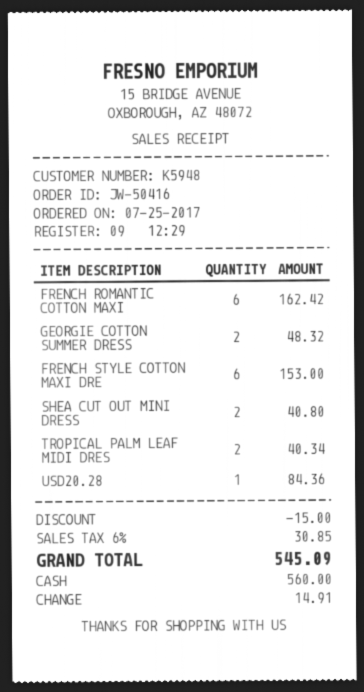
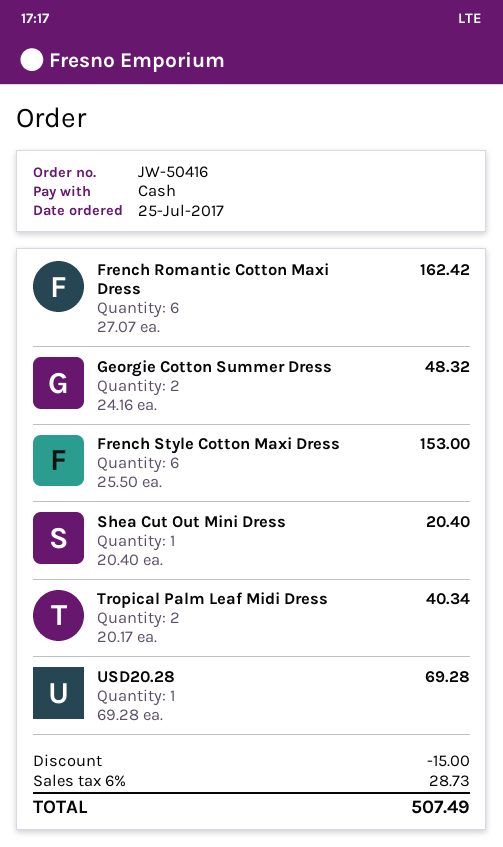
SHEA CUT OUT MINI DRESS: 2 for 40.80 -> 1 for 20.40
USD20.28: 1 for 84.36 -> 1 for 69.28
tax: 6% = 30.85 -> 6% = 28.73
total: 545.09 -> 507.49

